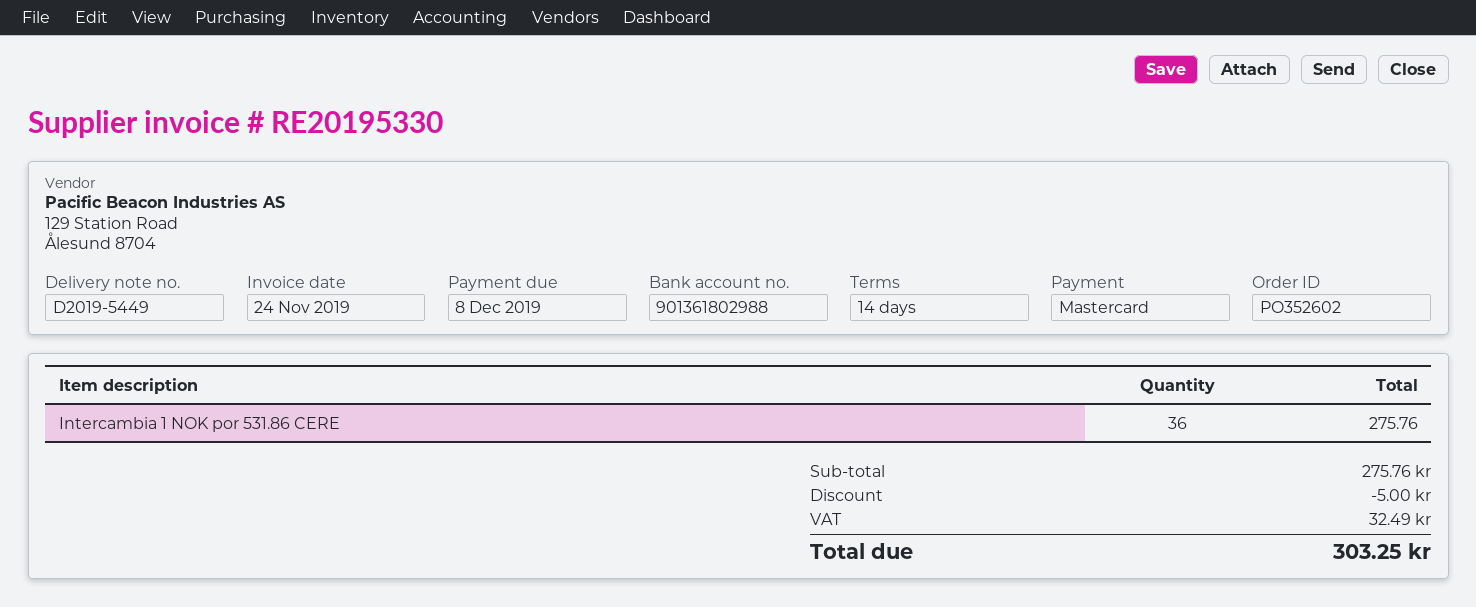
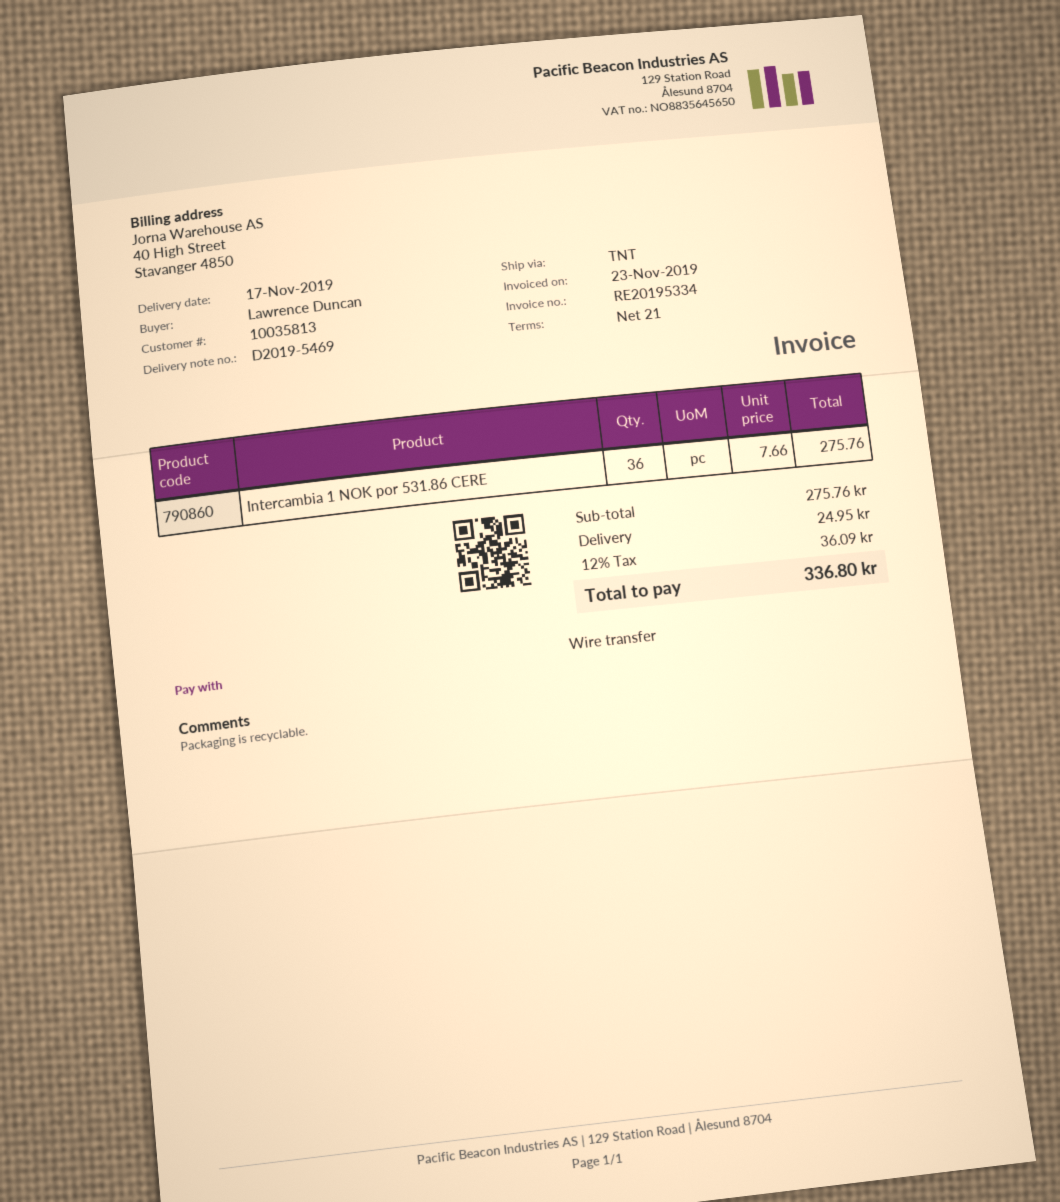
delivery note number: D2019-5449 -> D2019-5469
invoice number: RE20195330 -> RE20195334
invoice date: 2019-11-24 -> 2019-11-23
payment terms: 14 days -> 21 days
payment method: Mastercard -> bank transfer
discount: 5.00 -> none
shipping: none -> 24.95
tax: 32.49 -> 36.09
total: 303.25 -> 336.80

